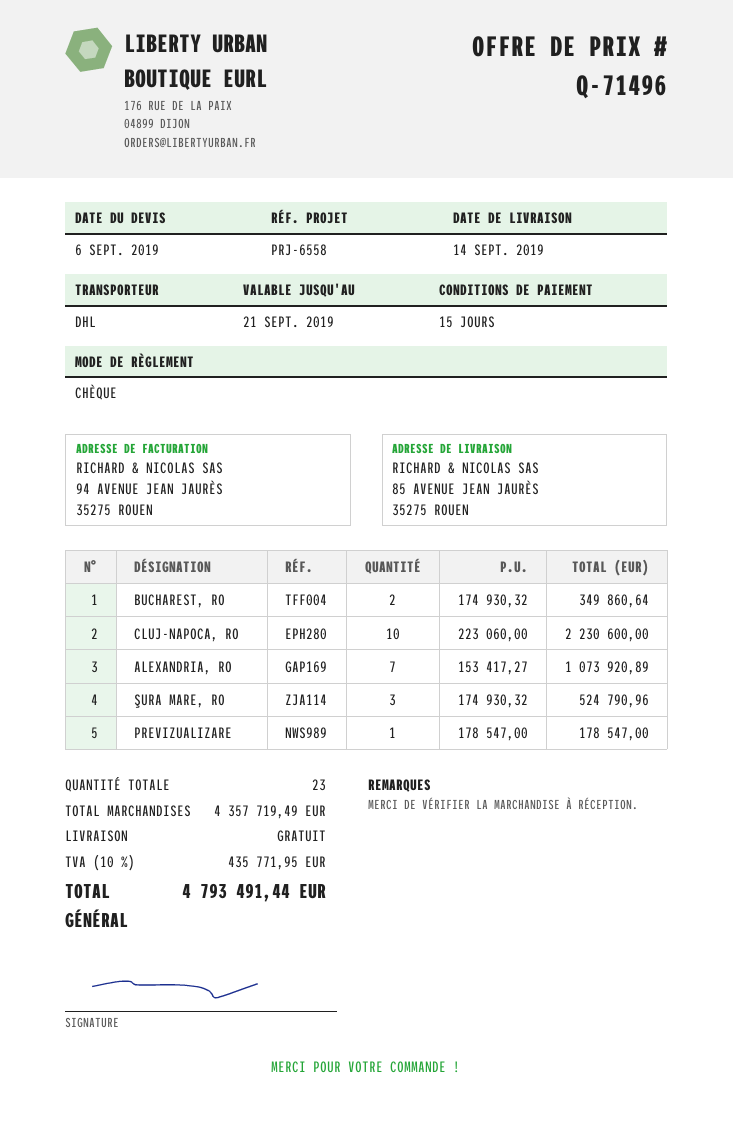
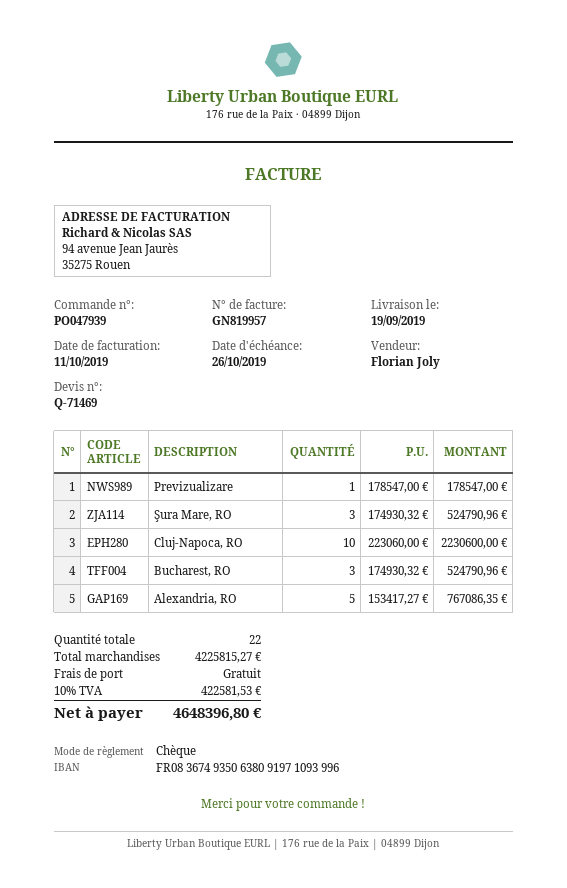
quote number: Q-71496 -> Q-71469
delivery date: 2019-09-14 -> 2019-09-19
BUCHAREST, RO: 2 x 174930.32 = 349860.64 -> 3 x 174930.32 = 524790.96
ALEXANDRIA, RO: 7 x 153417.27 = 1073920.89 -> 5 x 153417.27 = 767086.35
total quantity: 23 -> 22
subtotal: 4357719.49 -> 4225815.27
tax: 10% = 435771.95 -> 10% = 422581.53
total: 4793491.44 -> 4648396.80

